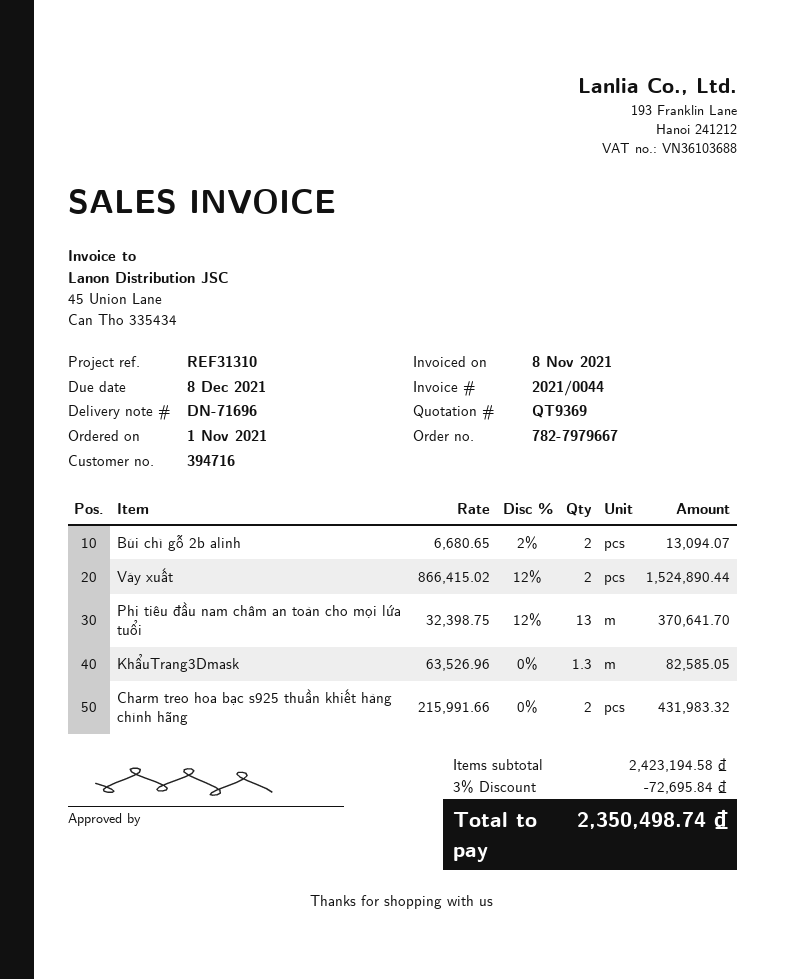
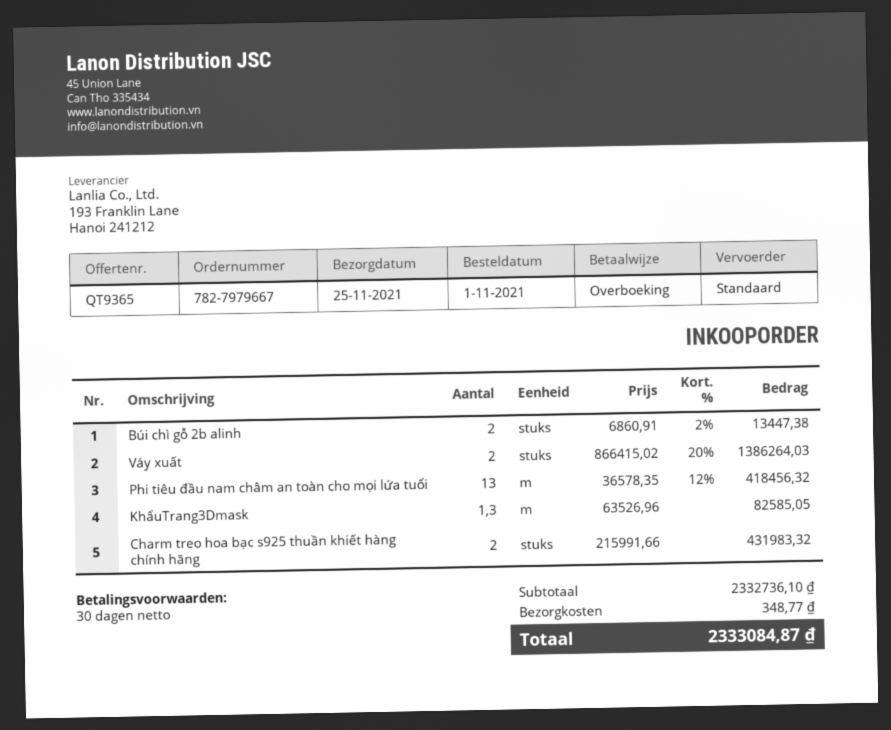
quote number: QT9369 -> QT9365
Búi chì gỗ 2b alinh: 2 x 6680.65 - 2% = 13094.07 -> 2 x 6860.91 - 2% = 13447.38
Váy xuất: 2 x 866415.02 - 12% = 1524890.44 -> 2 x 866415.02 - 20% = 1386264.03
Phi tiêu đầu nam châm an toàn cho mọi lứa tuổi: 13 x 32398.75 - 12% = 370641.70 -> 13 x 36578.35 - 12% = 418456.32
subtotal: 2423194.58 -> 2332736.10
discount: 3% = 72695.84 -> none
shipping: none -> 348.77
total: 2350498.74 -> 2333084.87

